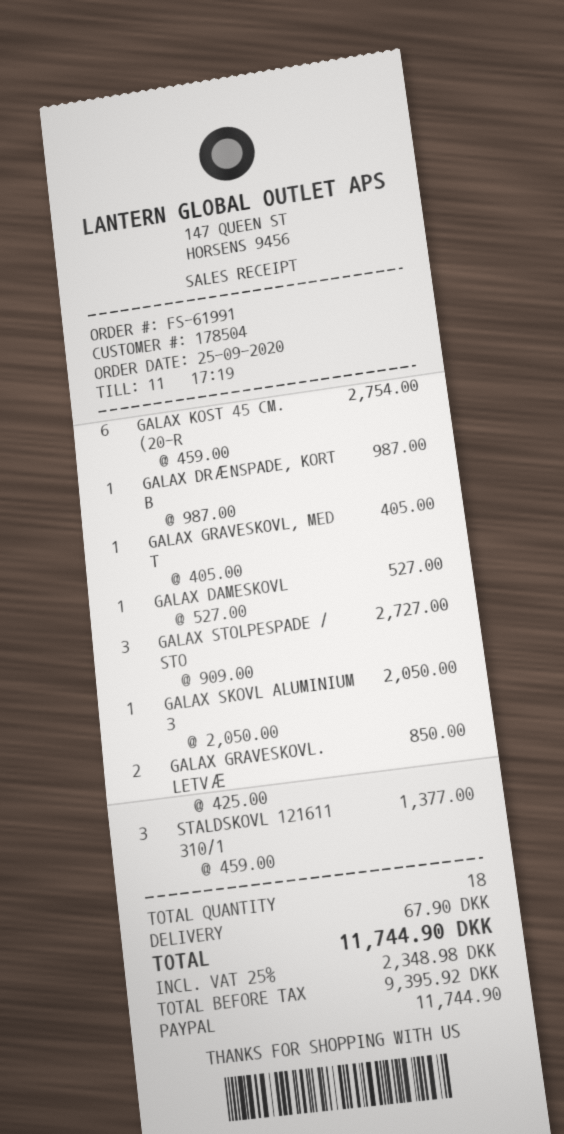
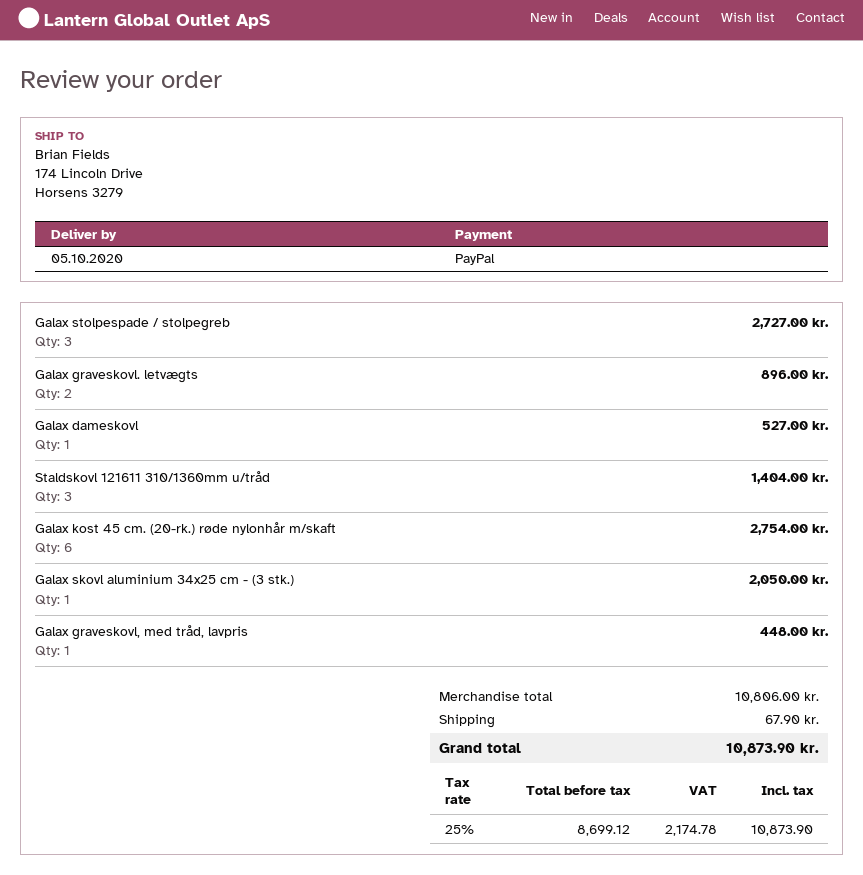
GALAX DRÆNSPADE, KORT B: 1 for 987.00 -> none
GALAX GRAVESKOVL, MED T: 1 for 405.00 -> 1 for 448.00
GALAX GRAVESKOVL. LETVÆ: 2 for 850.00 -> 2 for 896.00
STALDSKOVL 121611 310/1: 3 for 1377.00 -> 3 for 1404.00
net: 9395.92 -> 8699.12
tax: 25% = 2348.98 -> 25% = 2174.78
total: 11744.90 -> 10873.90

